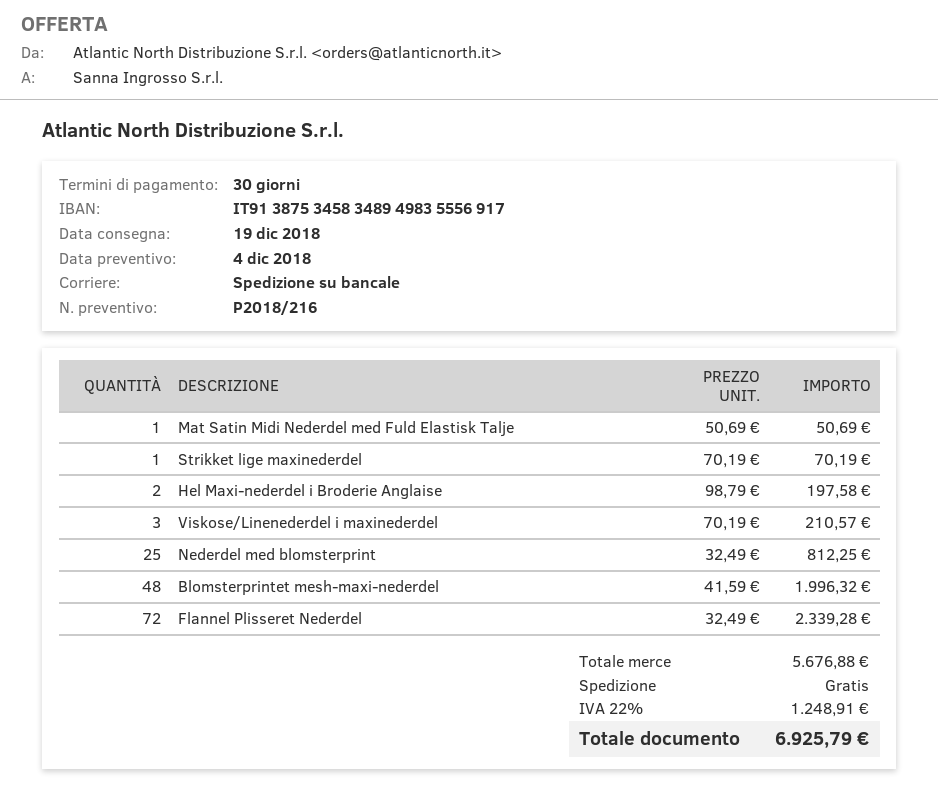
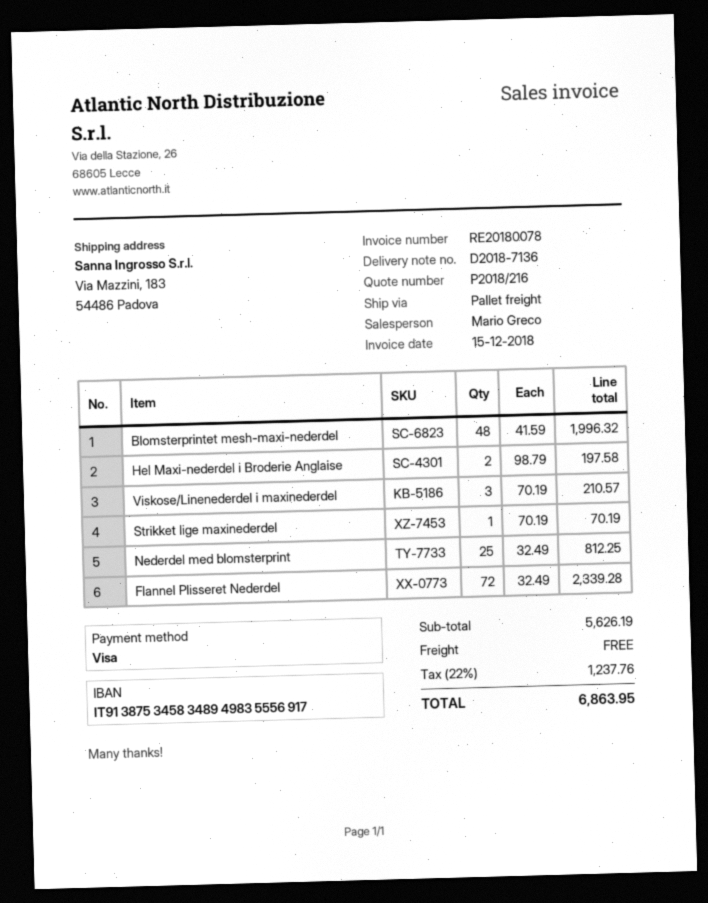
Mat Satin Midi Nederdel med Fuld Elastisk Talje: 1 x 50.69 = 50.69 -> none
subtotal: 5676.88 -> 5626.19
tax: 22% = 1248.91 -> 22% = 1237.76
total: 6925.79 -> 6863.95

